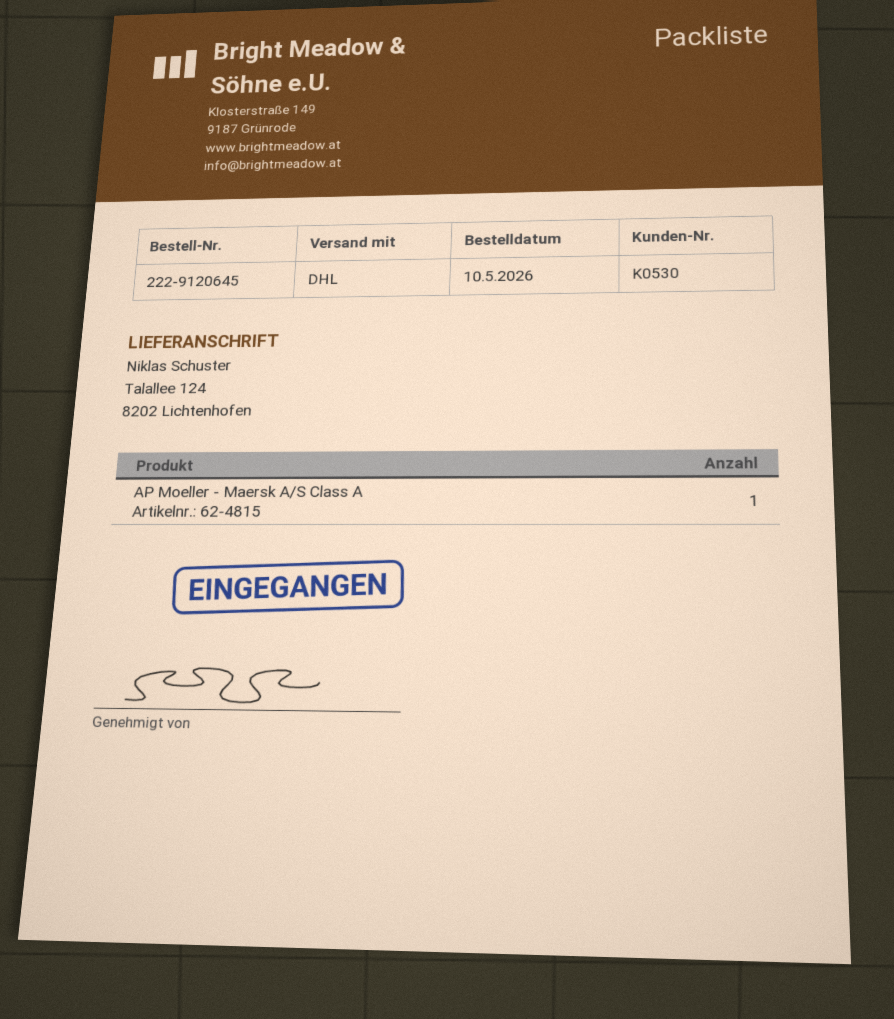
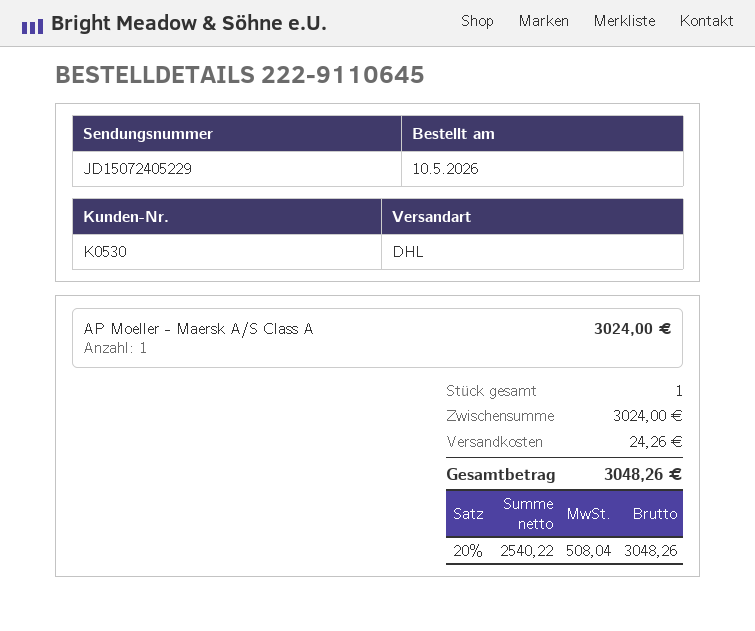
order number: 222-9120645 -> 222-9110645

